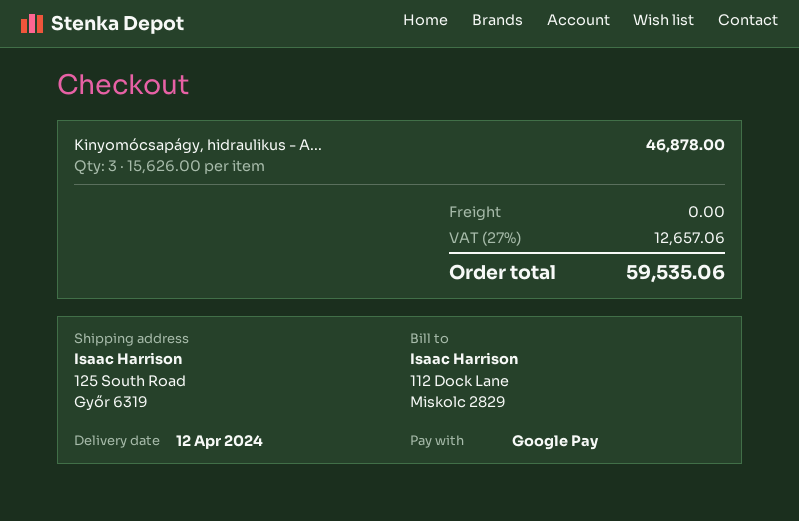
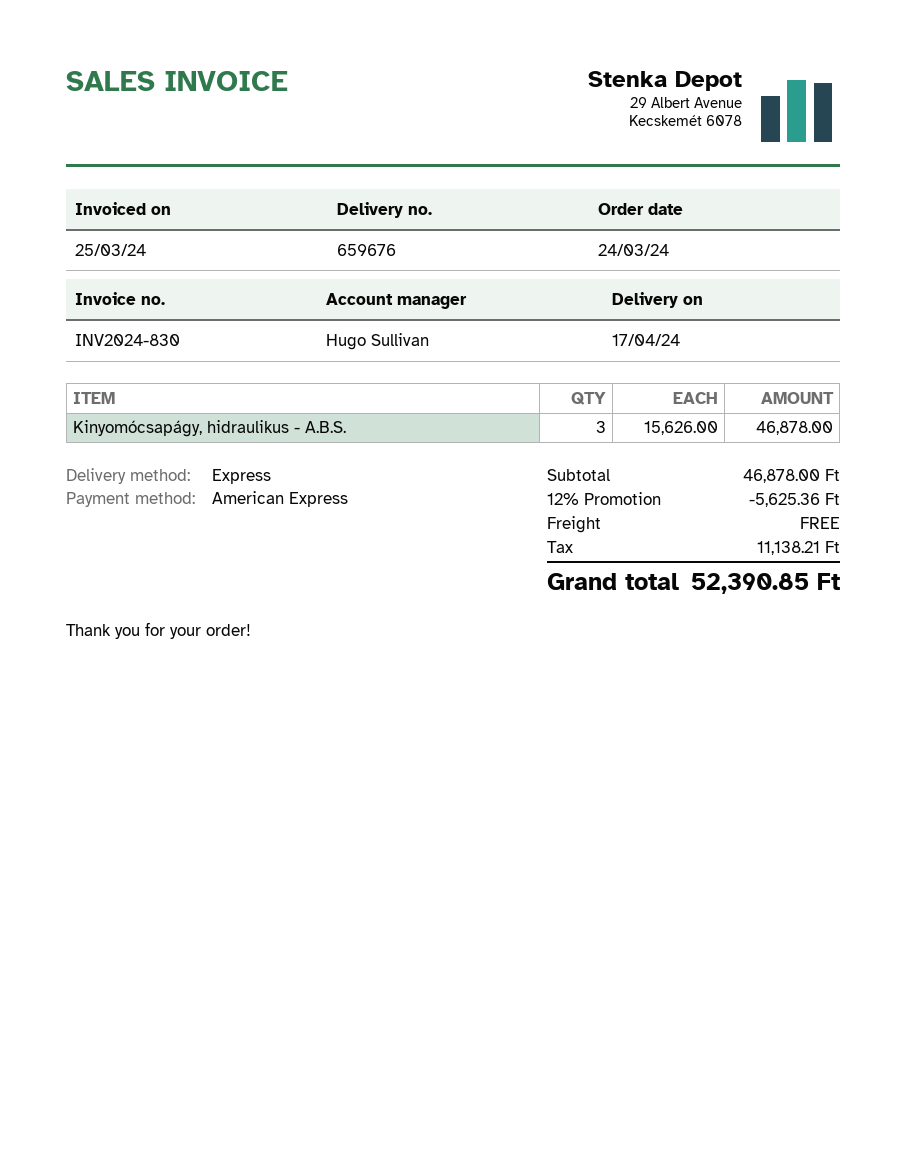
delivery date: 2024-04-12 -> 2024-04-17
payment method: Google Pay -> American Express
discount: none -> 12% = 5625.36
tax: 12657.06 -> 11138.21
total: 59535.06 -> 52390.85

